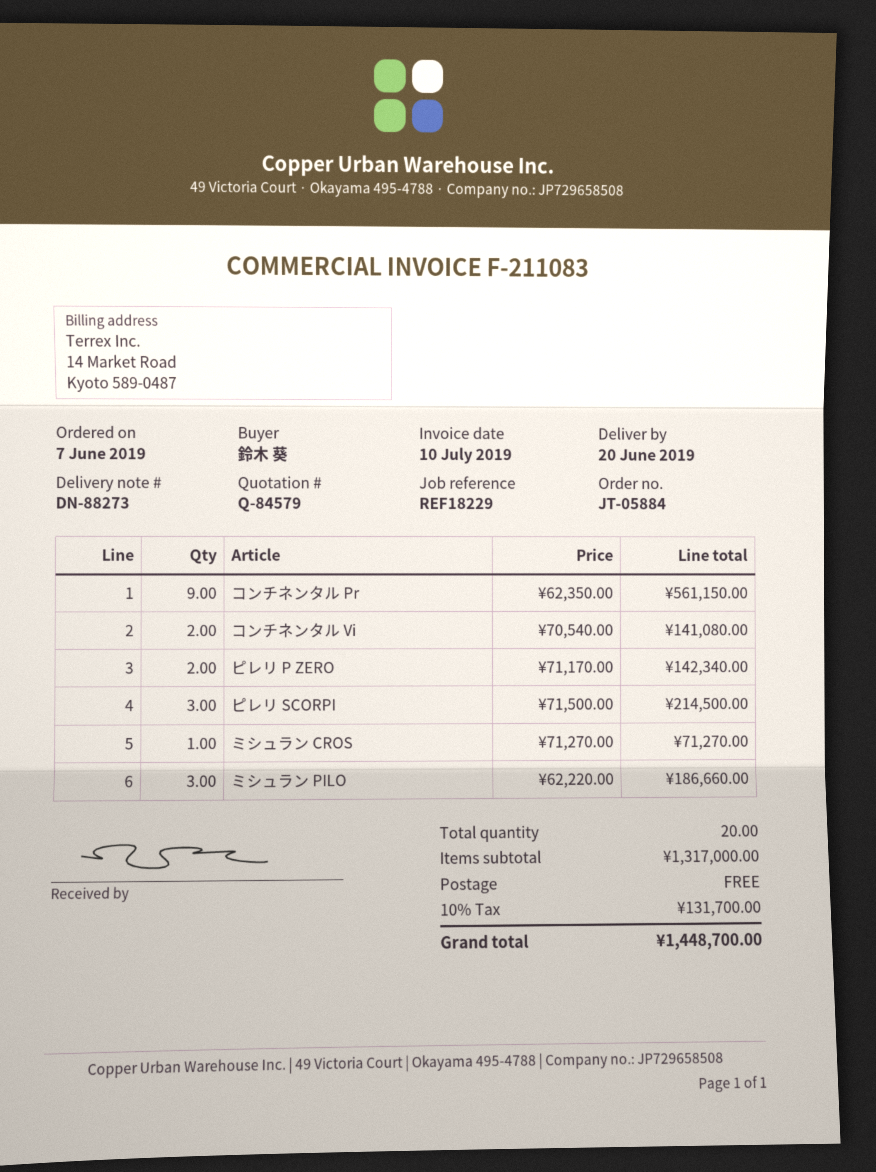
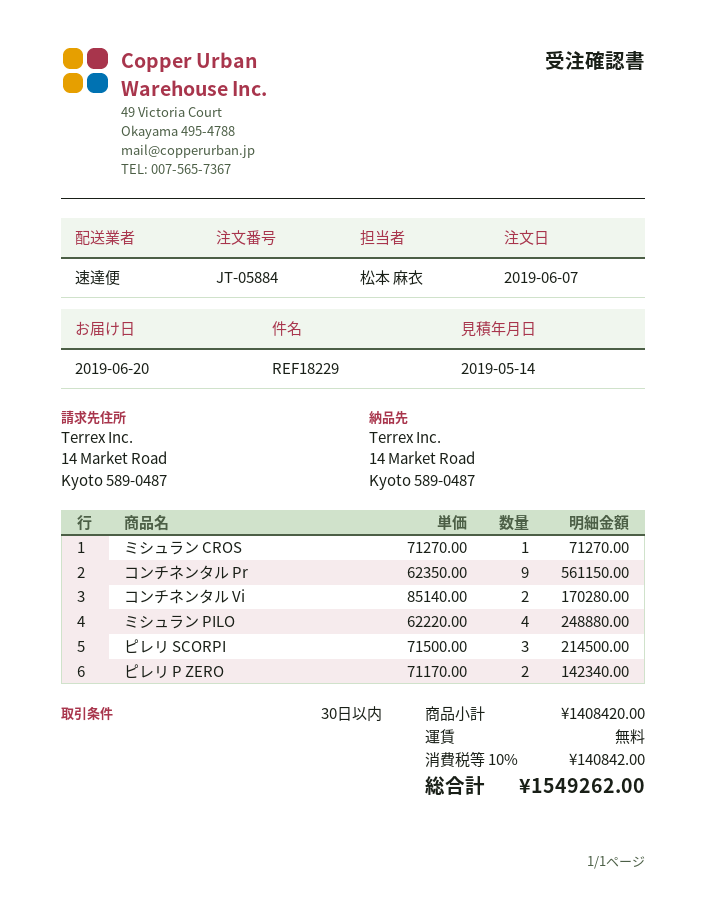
コンチネンタル Vi: 2 x 70540.00 = 141080.00 -> 2 x 85140.00 = 170280.00
ミシュラン PILO: 3 x 62220.00 = 186660.00 -> 4 x 62220.00 = 248880.00
subtotal: 1317000.00 -> 1408420.00
tax: 10% = 131700.00 -> 10% = 140842.00
total: 1448700.00 -> 1549262.00

